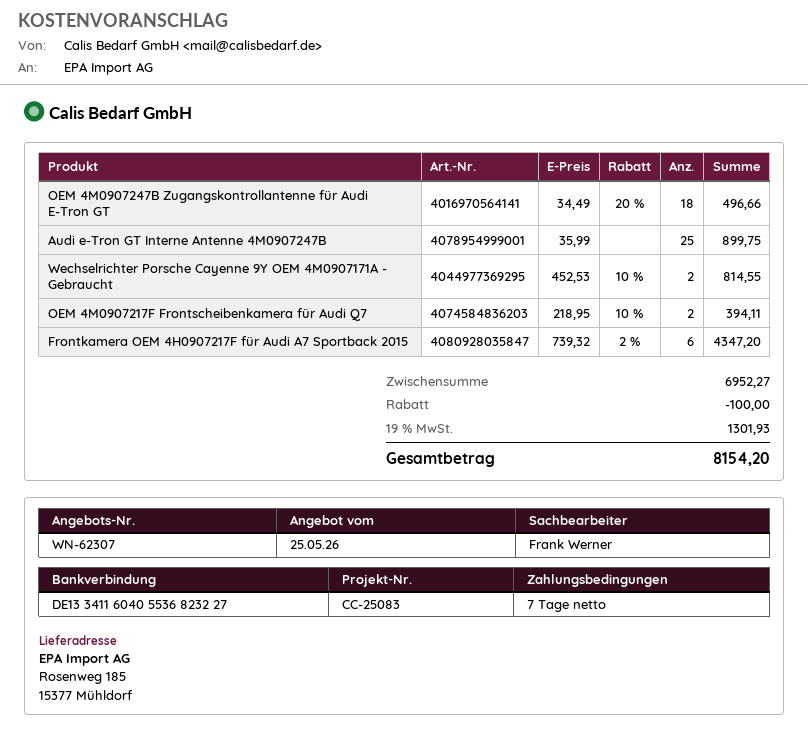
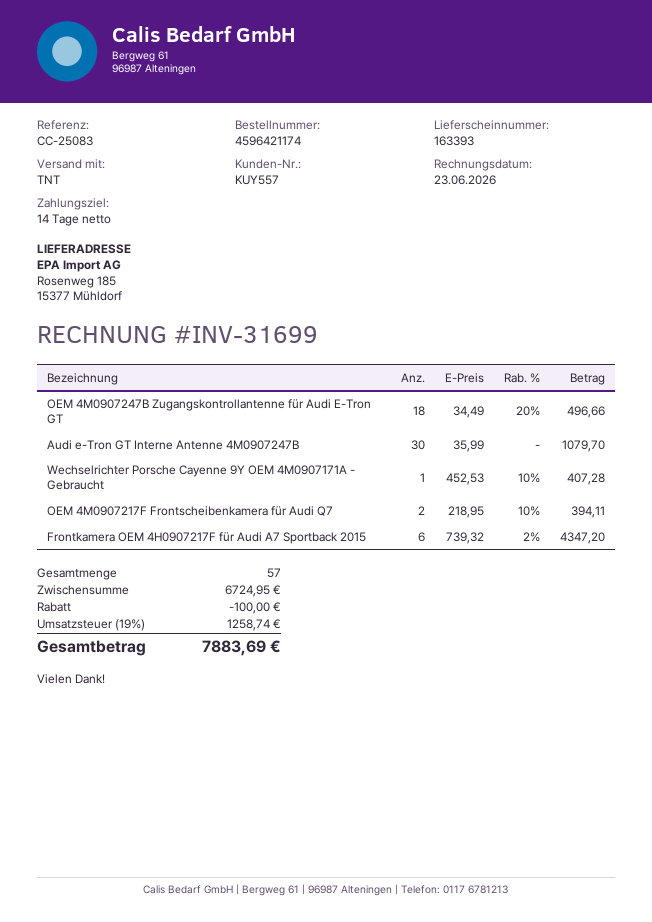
payment terms: 7 days -> 14 days
Audi e-Tron GT Interne Antenne 4M0907247B: 25 x 35.99 = 899.75 -> 30 x 35.99 = 1079.70
Wechselrichter Porsche Cayenne 9Y OEM 4M0907171A - Gebraucht: 2 x 452.53 - 10% = 814.55 -> 1 x 452.53 - 10% = 407.28
subtotal: 6952.27 -> 6724.95
tax: 19% = 1301.93 -> 19% = 1258.74
total: 8154.20 -> 7883.69

